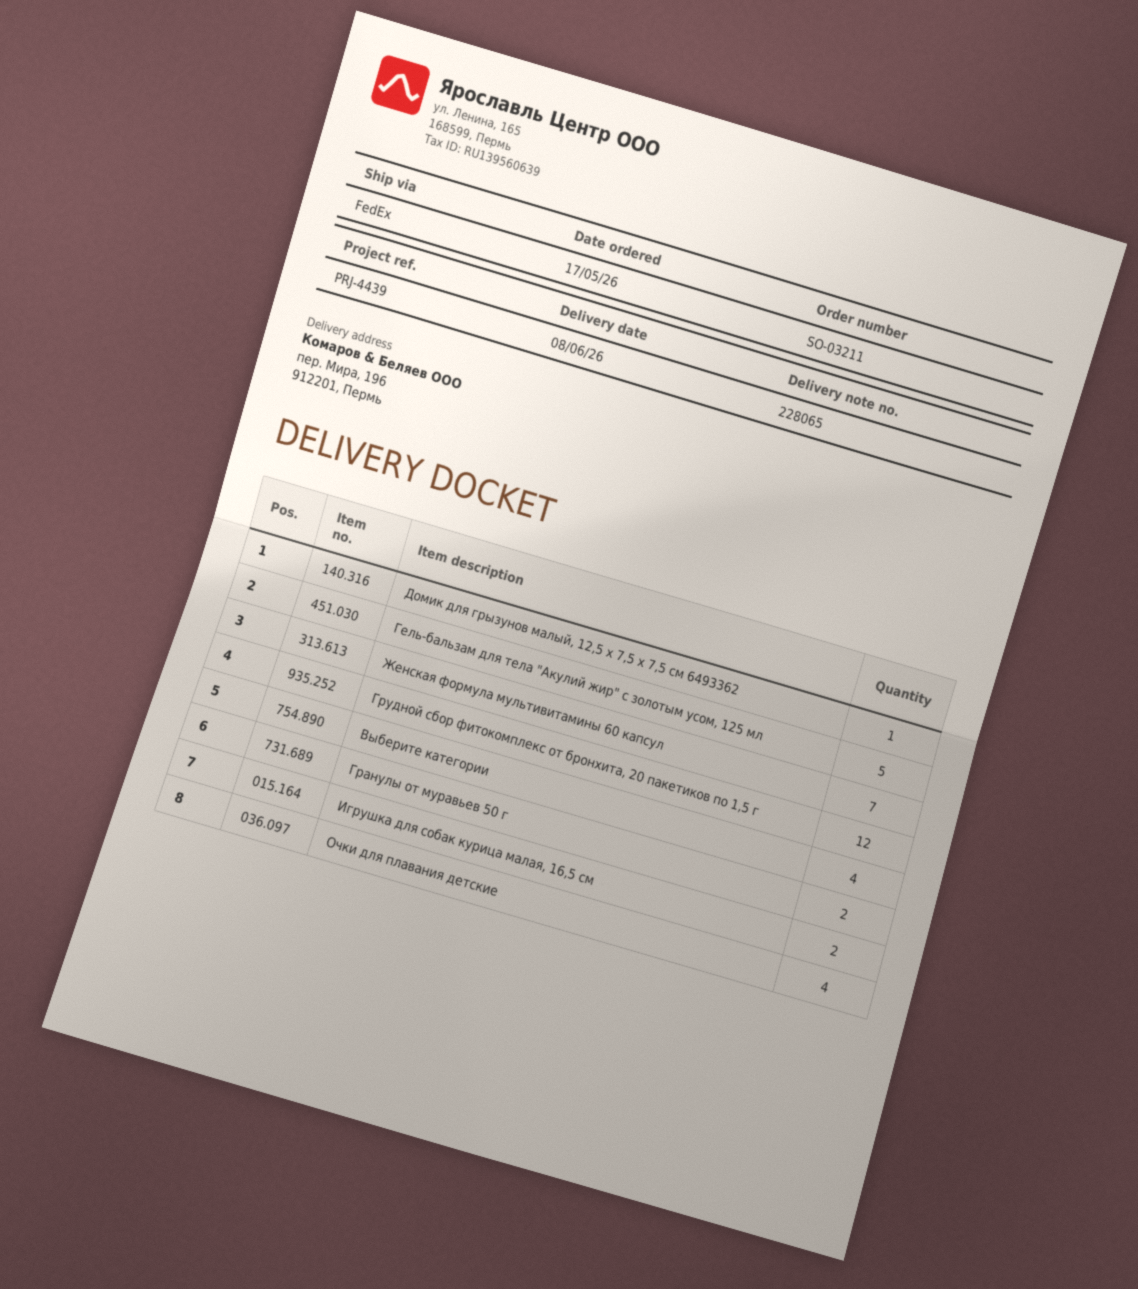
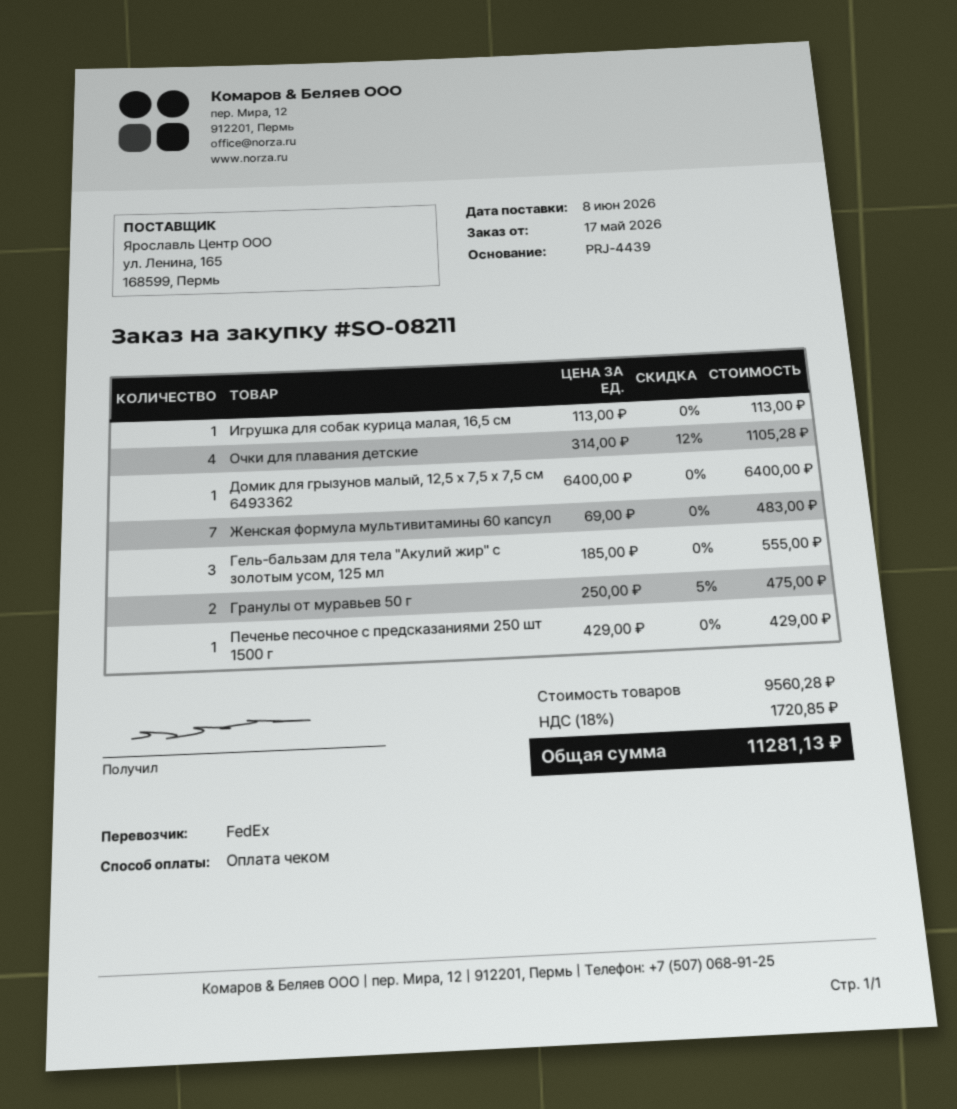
order number: SO-03211 -> SO-08211
Гель-бальзам для тела "Акулий жир" с золотым усом, 125 мл: 5 -> 3
Грудной сбор фитокомплекс от бронхита, 20 пакетиков по 1,5 г: 12 -> none
Выберите категории: 4 -> none
Игрушка для собак курица малая, 16,5 см: 2 -> 1
Печенье песочное с предсказаниями 250 шт 1500 г: none -> 1

